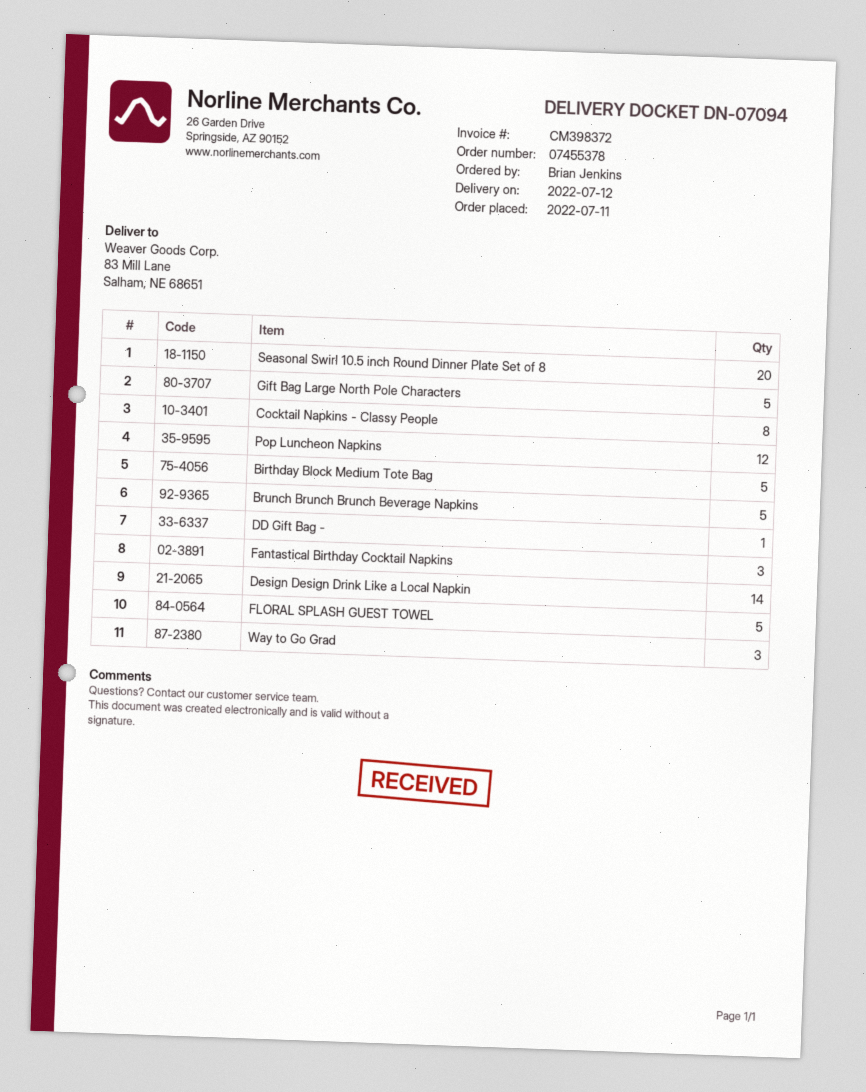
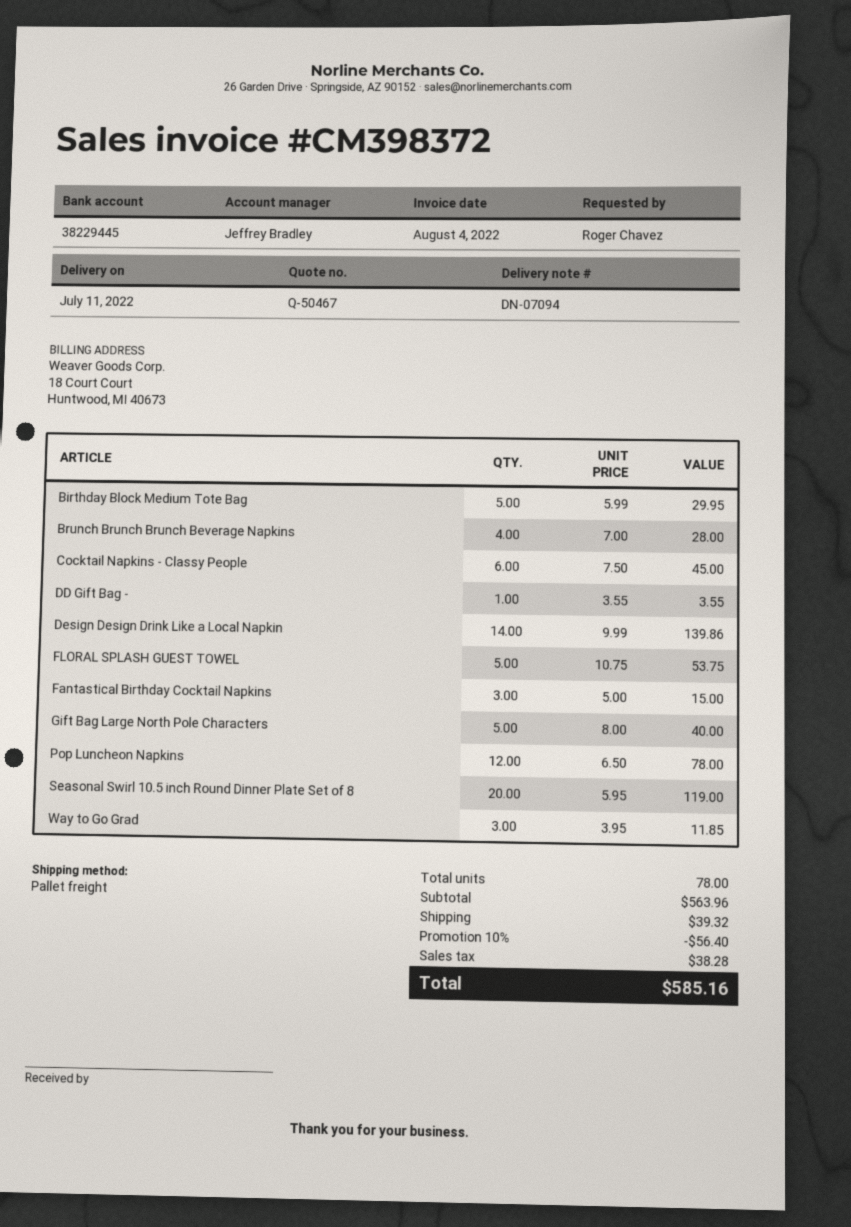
delivery date: 2022-07-12 -> 2022-07-11
ordered by: Brian Jenkins -> Roger Chavez
Cocktail Napkins - Classy People: 8 -> 6
Brunch Brunch Brunch Beverage Napkins: 5 -> 4

